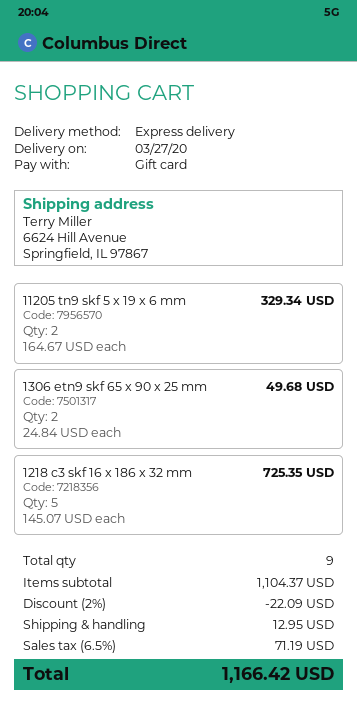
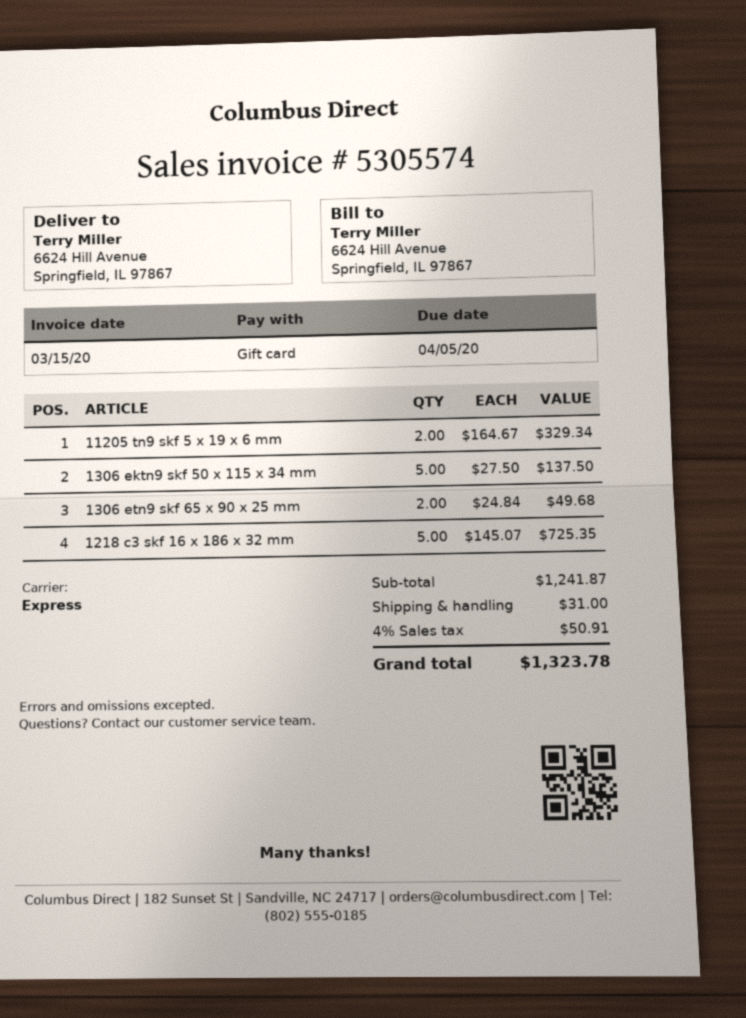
1306 ektn9 skf 50 x 115 x 34 mm: none -> 5 x 27.50 = 137.50
subtotal: 1104.37 -> 1241.87
discount: 2% = 22.09 -> none
shipping: 12.95 -> 31.00
tax: 6.5% = 71.19 -> 4% = 50.91
total: 1166.42 -> 1323.78

